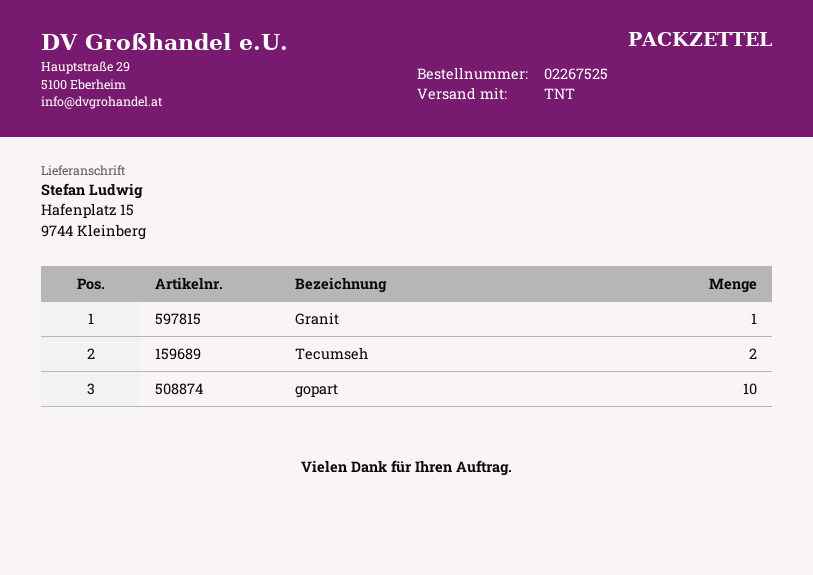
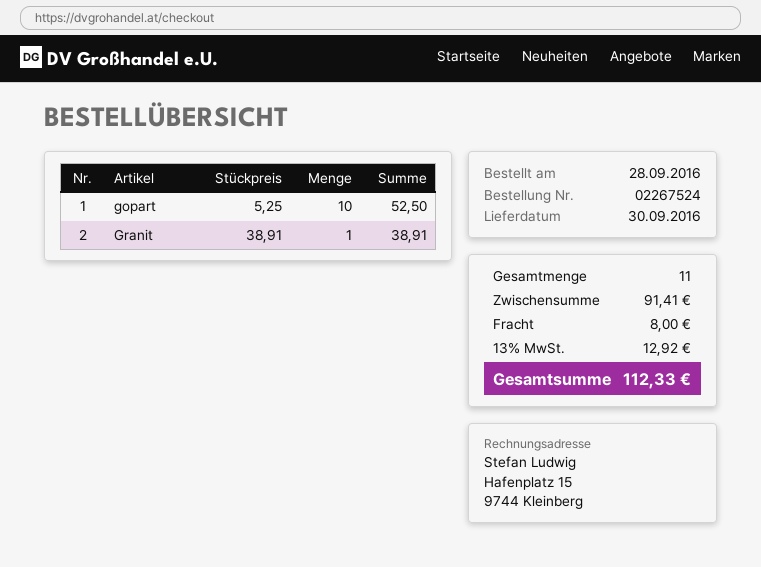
order number: 02267525 -> 02267524
Tecumseh: 2 -> none

